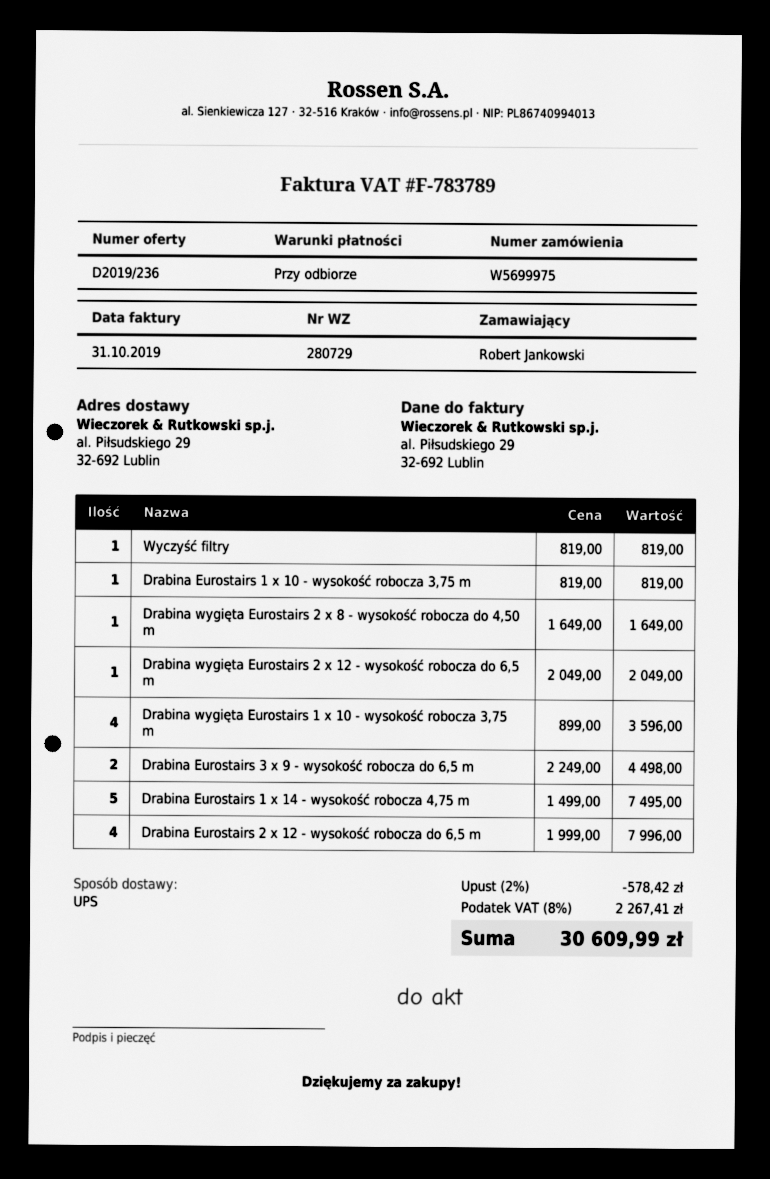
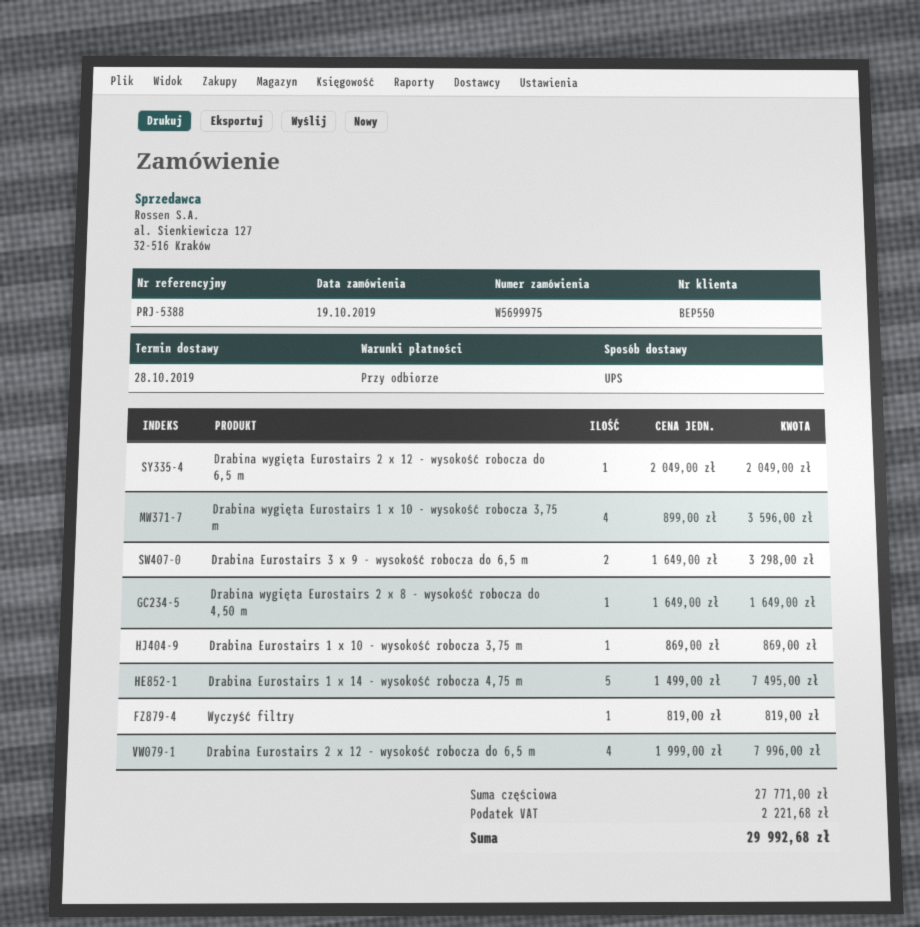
Drabina Eurostairs 1 x 10 - wysokość robocza 3,75 m: 1 x 819.00 = 819.00 -> 1 x 869.00 = 869.00
Drabina Eurostairs 3 x 9 - wysokość robocza do 6,5 m: 2 x 2249.00 = 4498.00 -> 2 x 1649.00 = 3298.00
discount: 2% = 578.42 -> none
tax: 2267.41 -> 2221.68
total: 30609.99 -> 29992.68

